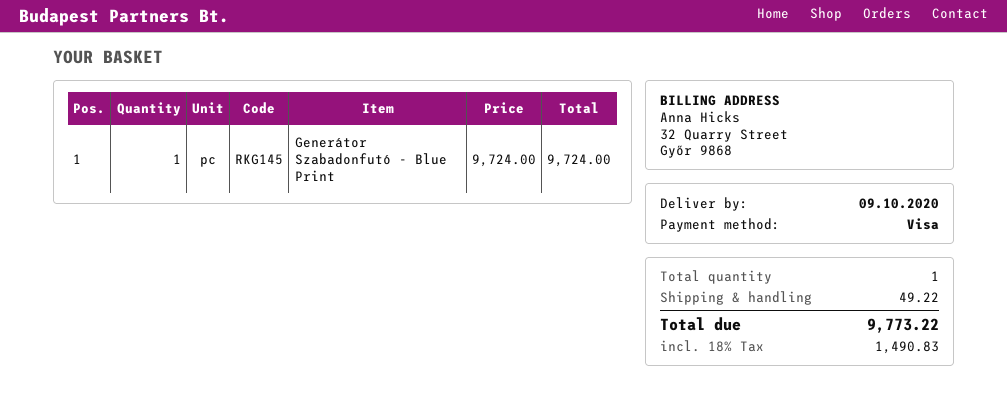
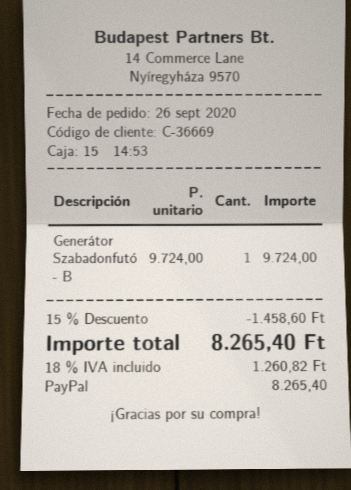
payment method: Visa -> PayPal
discount: none -> 15% = 1458.60
shipping: 49.22 -> none
tax: 18% = 1490.83 -> 18% = 1260.82
total: 9773.22 -> 8265.40

